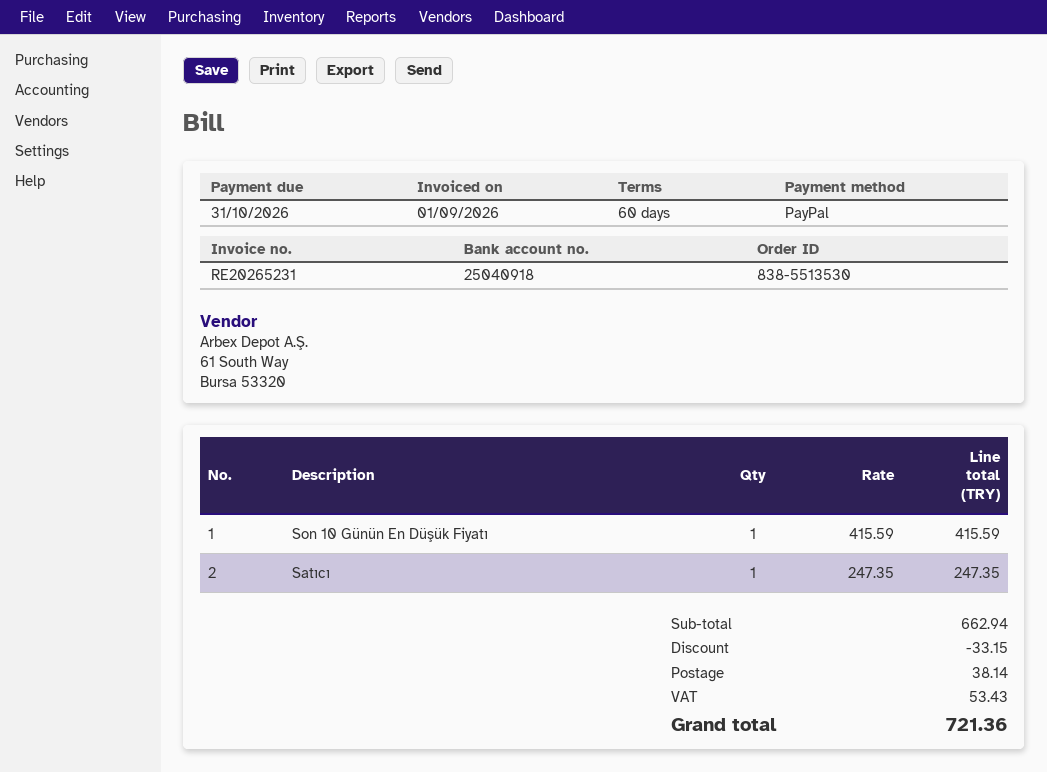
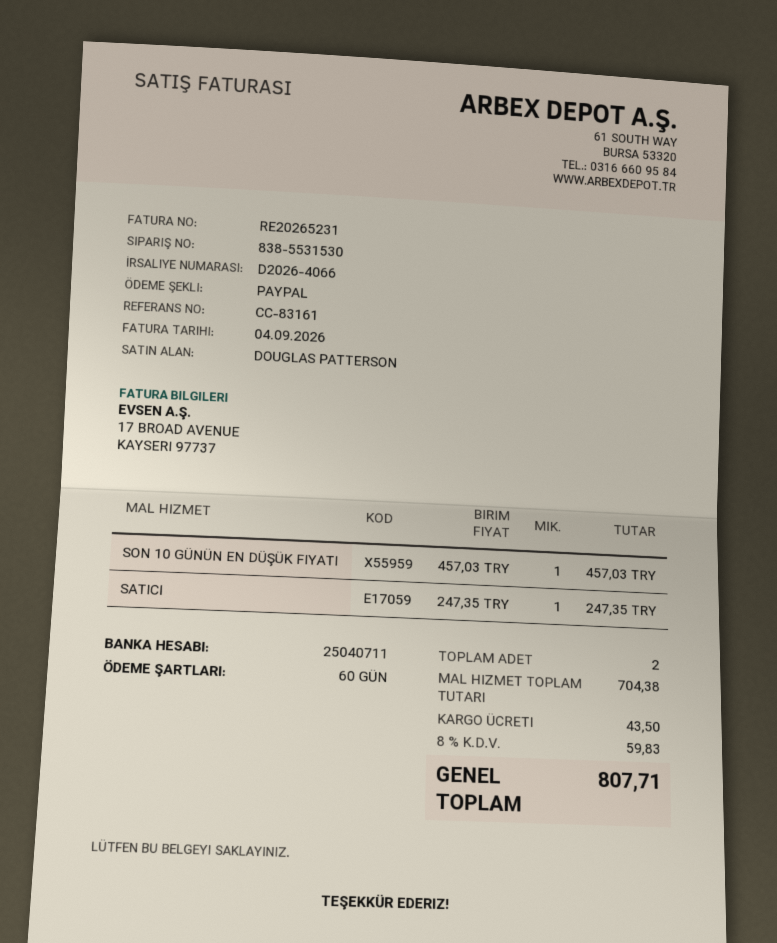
order number: 838-5513530 -> 838-5531530
invoice date: 2026-09-01 -> 2026-09-04
bank account: 25040918 -> 25040711
Son 10 Günün En Düşük Fiyatı: 1 x 415.59 = 415.59 -> 1 x 457.03 = 457.03
subtotal: 662.94 -> 704.38
discount: 33.15 -> none
shipping: 38.14 -> 43.50
tax: 53.43 -> 59.83
total: 721.36 -> 807.71

